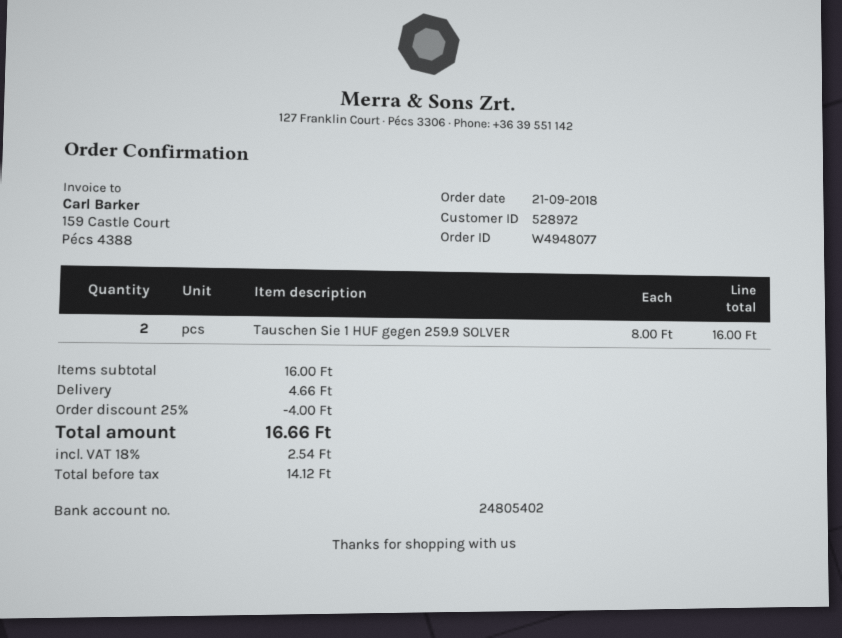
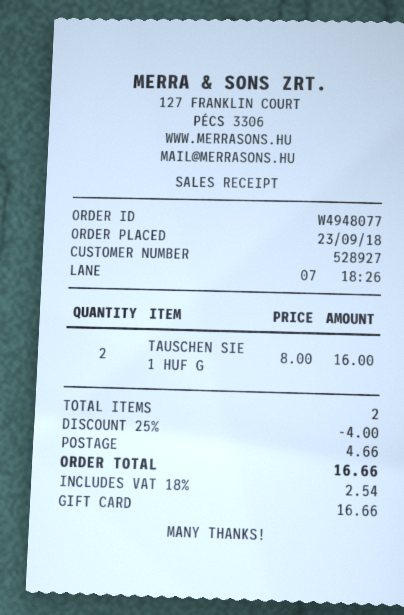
order date: 2018-09-21 -> 2018-09-23
customer number: 528972 -> 528927

